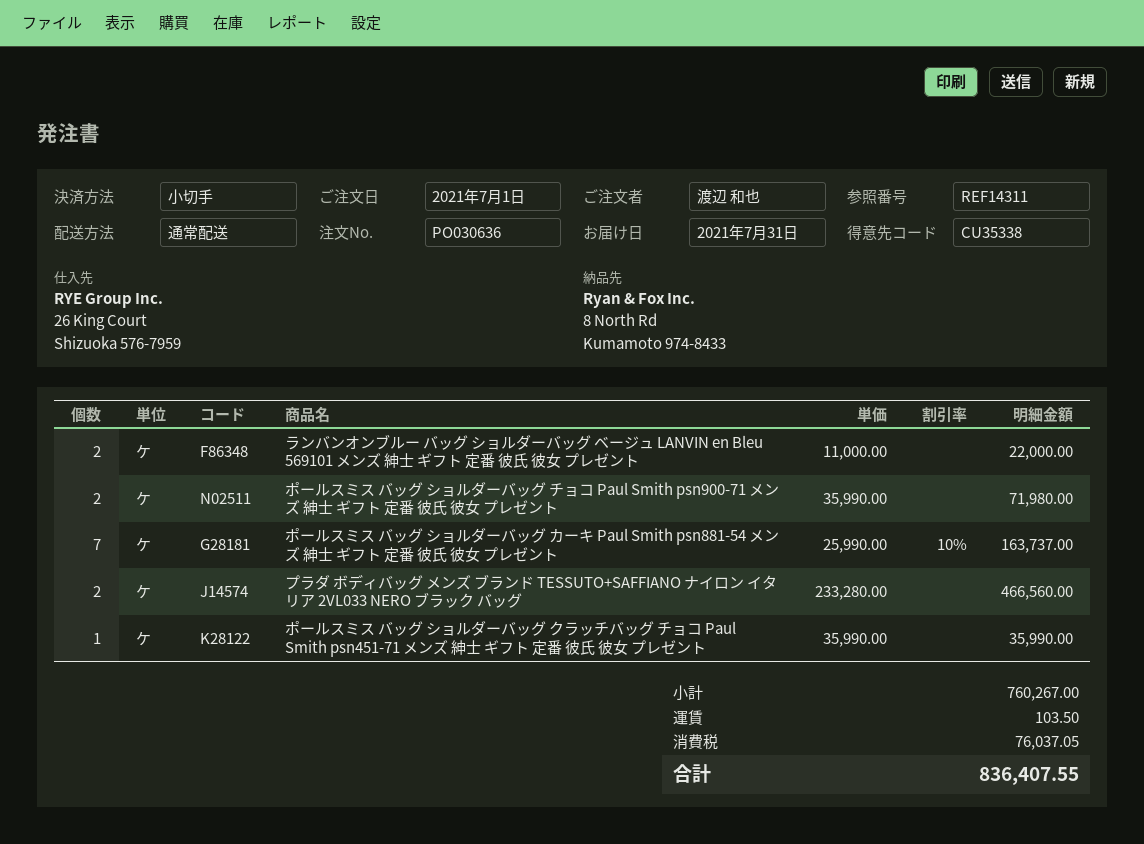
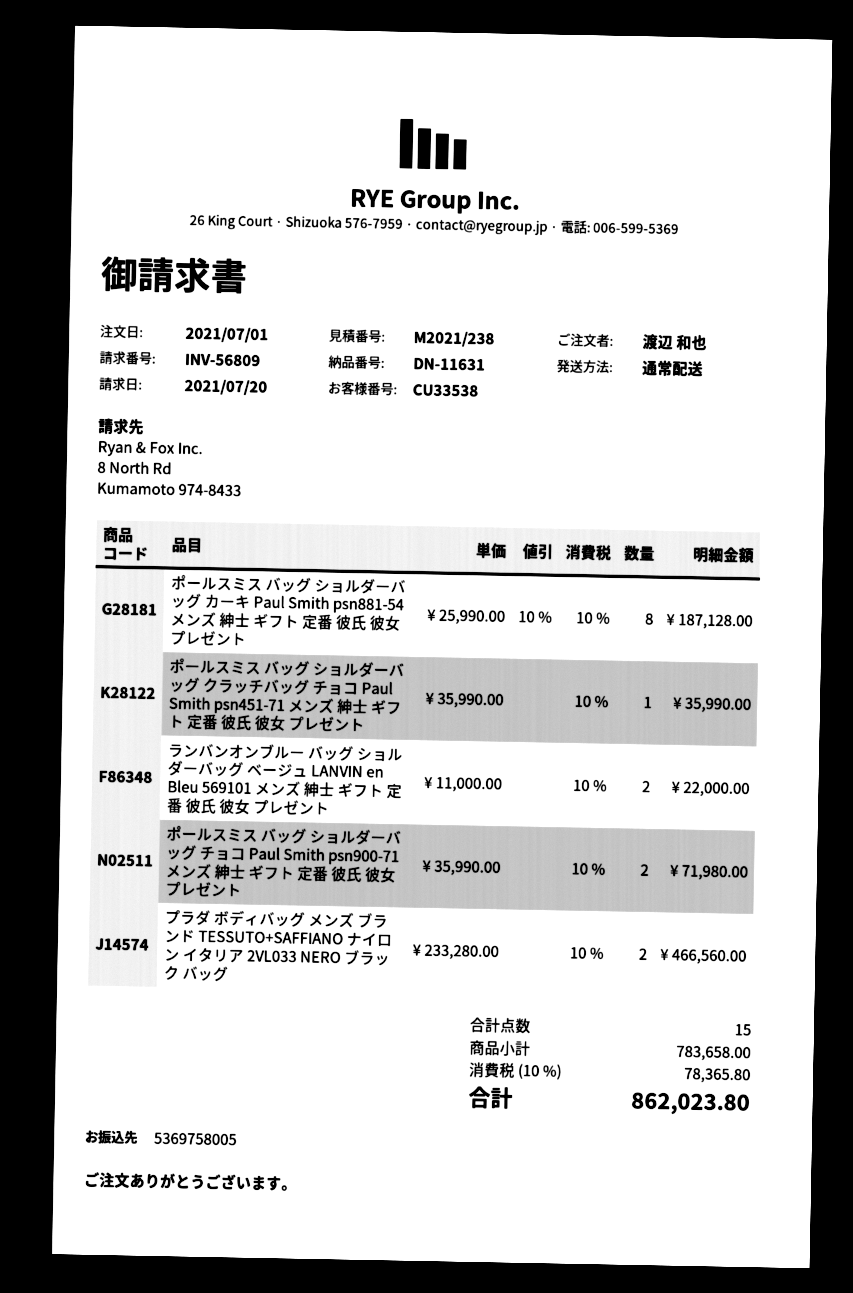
customer number: CU35338 -> CU33538
ポールスミス バッグ ショルダーバッグ カーキ Paul Smith psn881-54 メンズ 紳士 ギフト 定番 彼氏 彼女 プレゼント: 7 x 25990.00 - 10% = 163737.00 -> 8 x 25990.00 - 10% = 187128.00
subtotal: 760267.00 -> 783658.00
shipping: 103.50 -> none
tax: 76037.05 -> 78365.80
total: 836407.55 -> 862023.80

